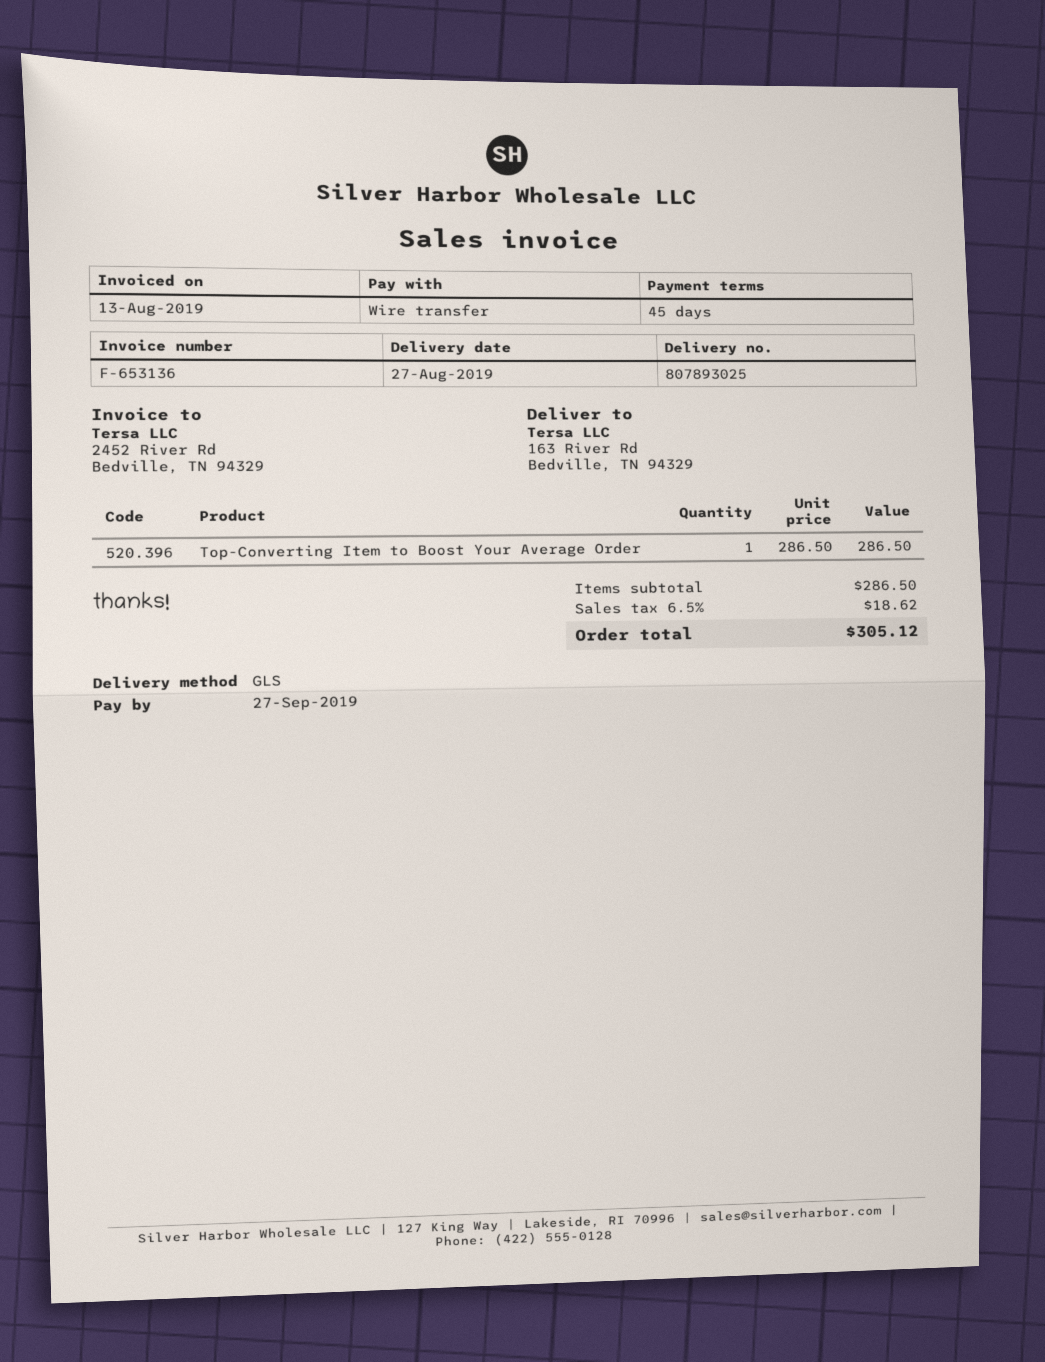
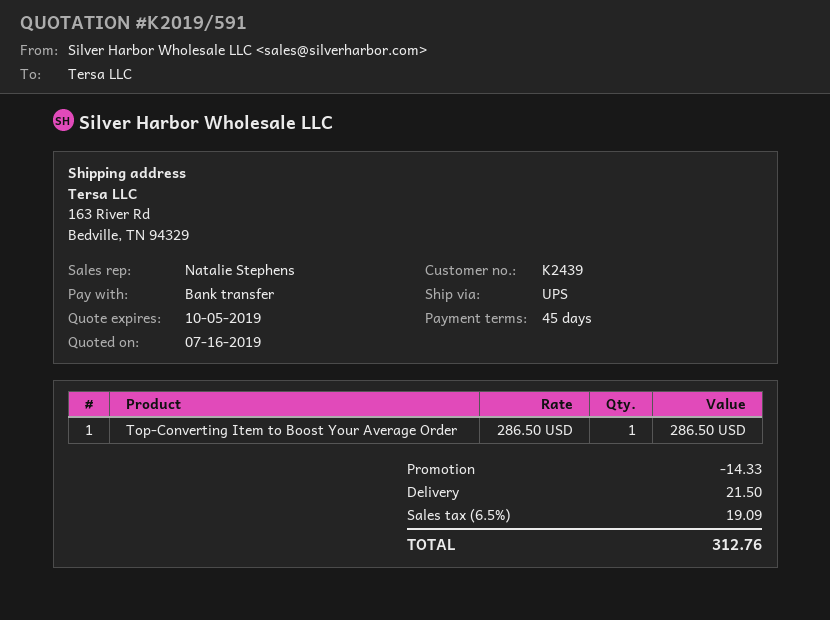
shipping method: GLS -> UPS
discount: none -> 14.33
shipping: none -> 21.50
tax: 6.5% = 18.62 -> 6.5% = 19.09
total: 305.12 -> 312.76

